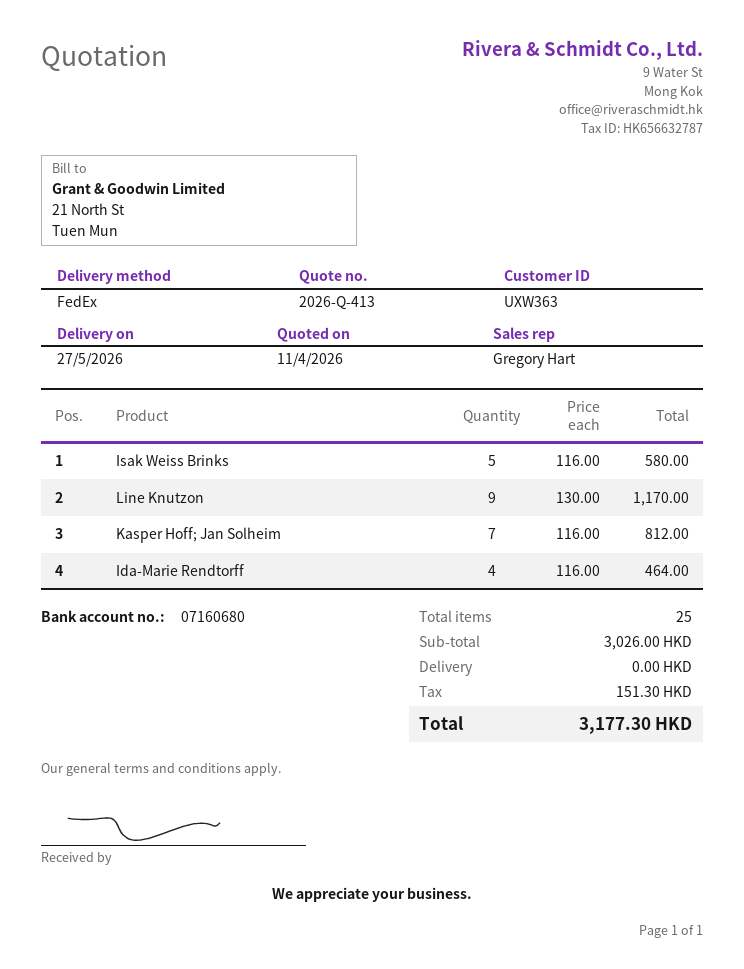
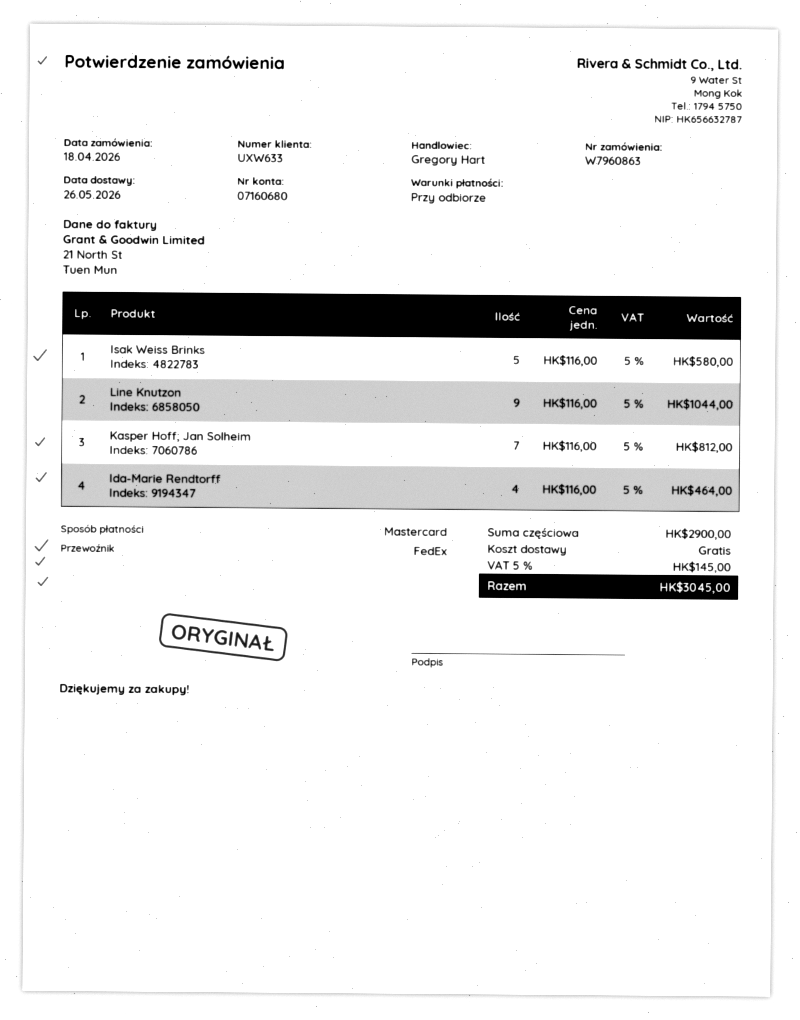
delivery date: 2026-05-27 -> 2026-05-26
customer number: UXW363 -> UXW633
Line Knutzon: 9 x 130.00 = 1170.00 -> 9 x 116.00 = 1044.00
subtotal: 3026.00 -> 2900.00
tax: 151.30 -> 145.00
total: 3177.30 -> 3045.00

